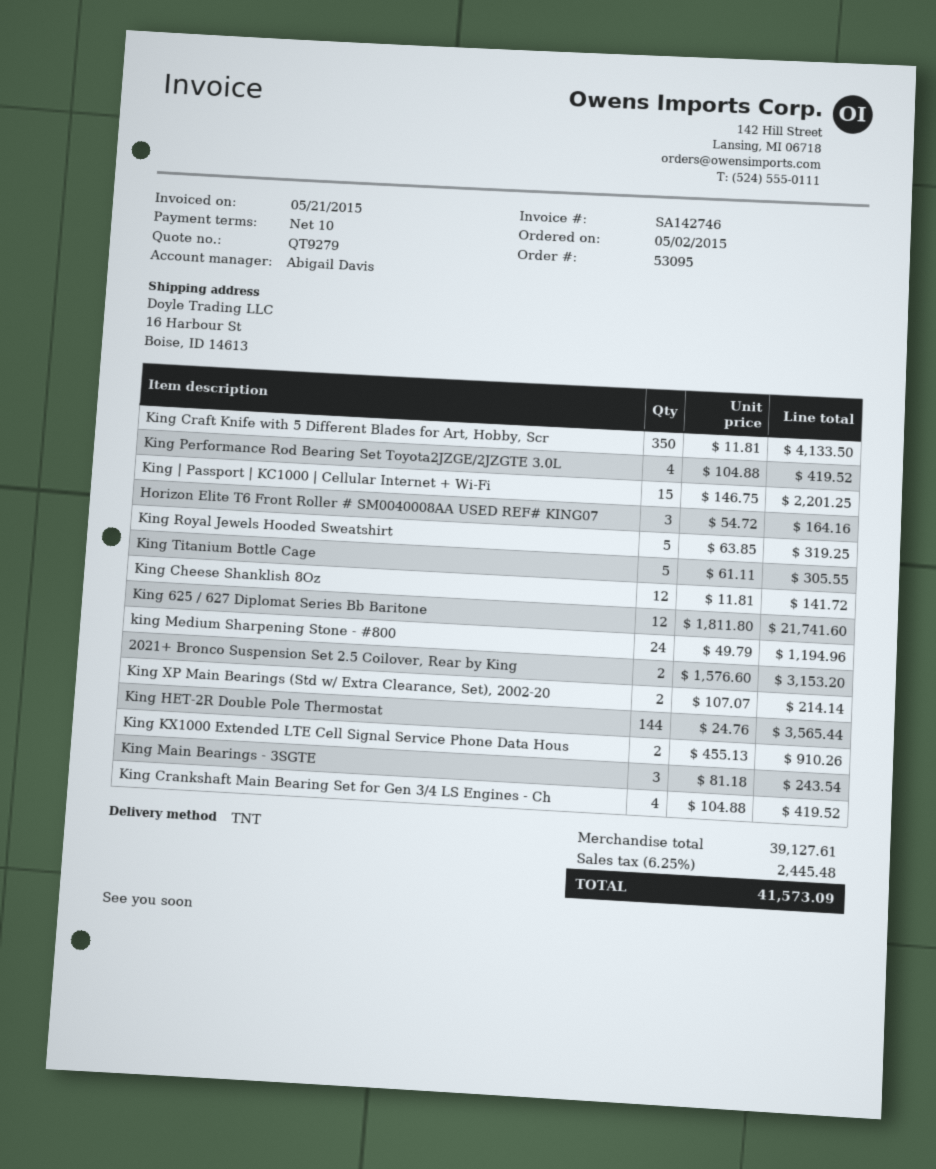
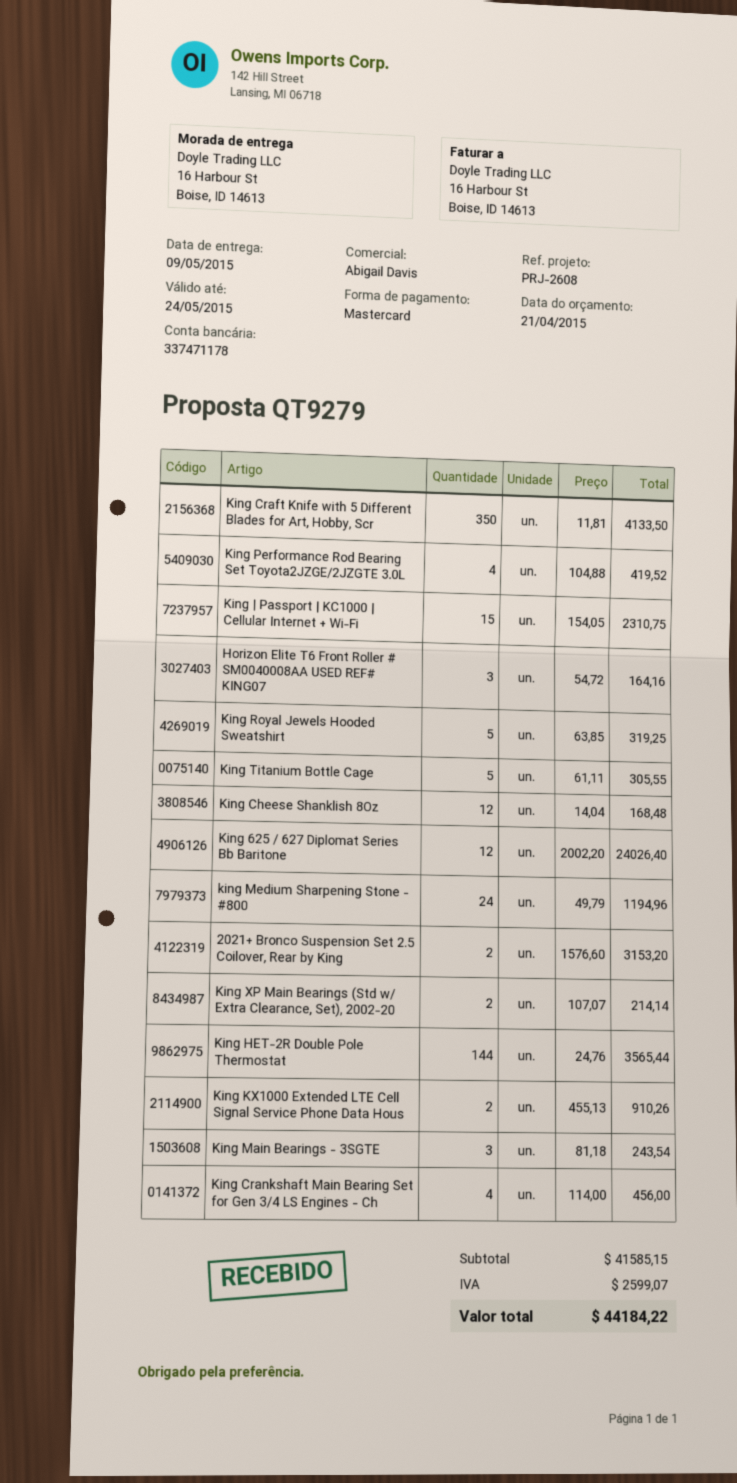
King | Passport | KC1000 | Cellular Internet + Wi-Fi: 15 x 146.75 = 2201.25 -> 15 x 154.05 = 2310.75
King Cheese Shanklish 8Oz: 12 x 11.81 = 141.72 -> 12 x 14.04 = 168.48
King 625 / 627 Diplomat Series Bb Baritone: 12 x 1811.80 = 21741.60 -> 12 x 2002.20 = 24026.40
King Crankshaft Main Bearing Set for Gen 3/4 LS Engines - Ch: 4 x 104.88 = 419.52 -> 4 x 114.00 = 456.00
subtotal: 39127.61 -> 41585.15
tax: 2445.48 -> 2599.07
total: 41573.09 -> 44184.22

